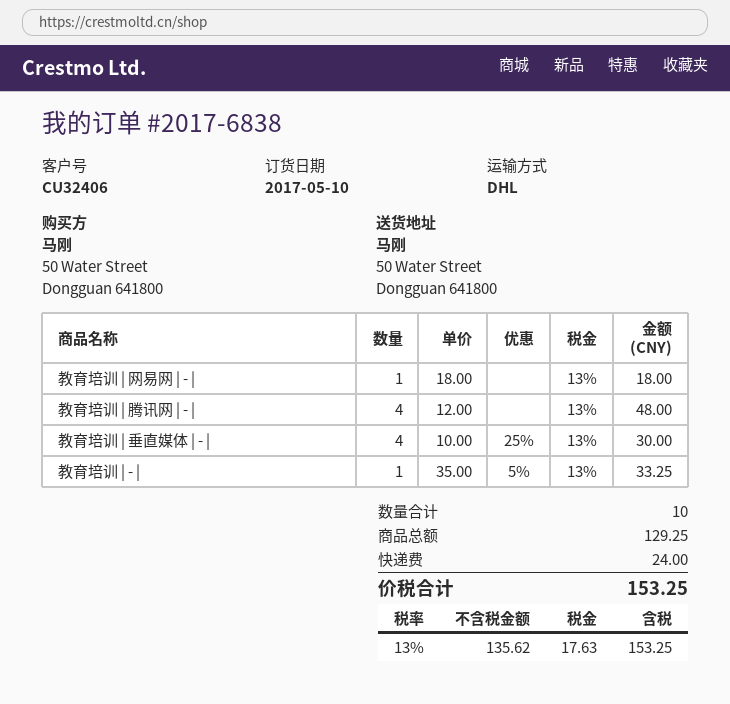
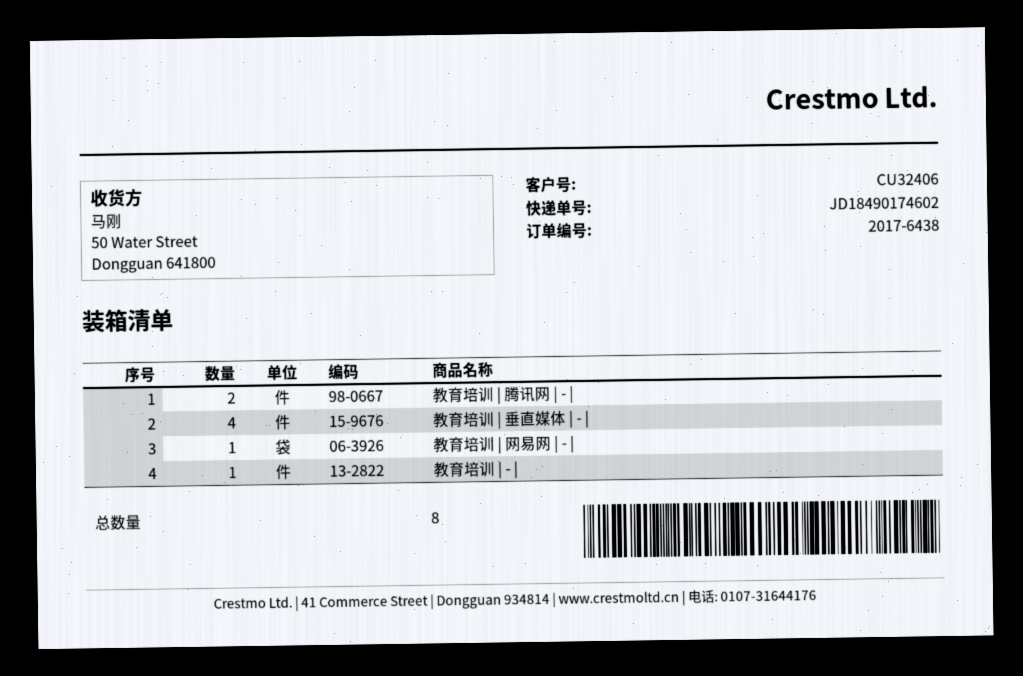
order number: 2017-6838 -> 2017-6438
教育培训 | 腾讯网 | - |: 4 -> 2
total quantity: 10 -> 8

